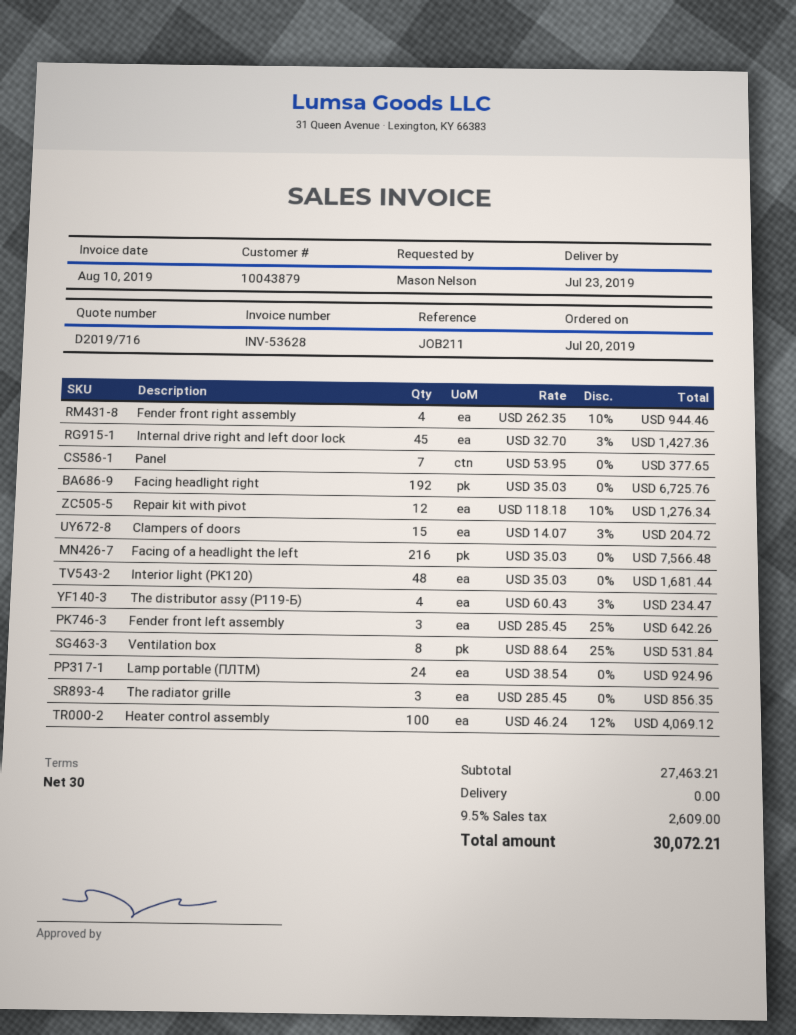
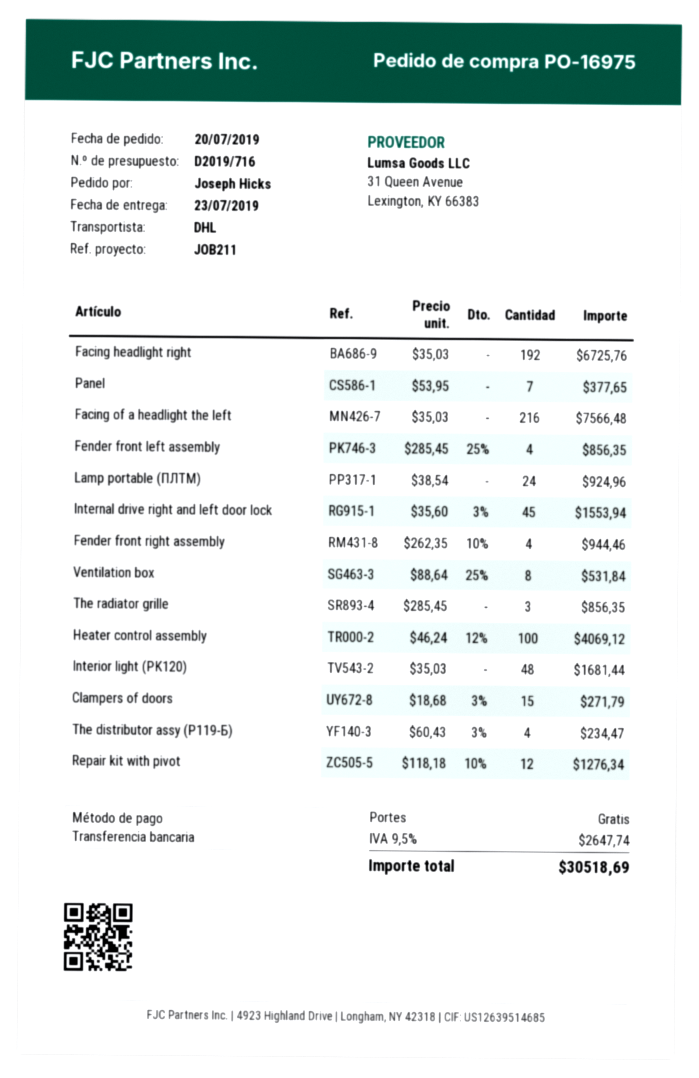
ordered by: Mason Nelson -> Joseph Hicks
Internal drive right and left door lock: 45 x 32.70 - 3% = 1427.36 -> 45 x 35.60 - 3% = 1553.94
Clampers of doors: 15 x 14.07 - 3% = 204.72 -> 15 x 18.68 - 3% = 271.79
Fender front left assembly: 3 x 285.45 - 25% = 642.26 -> 4 x 285.45 - 25% = 856.35
tax: 9.5% = 2609.00 -> 9.5% = 2647.74
total: 30072.21 -> 30518.69

